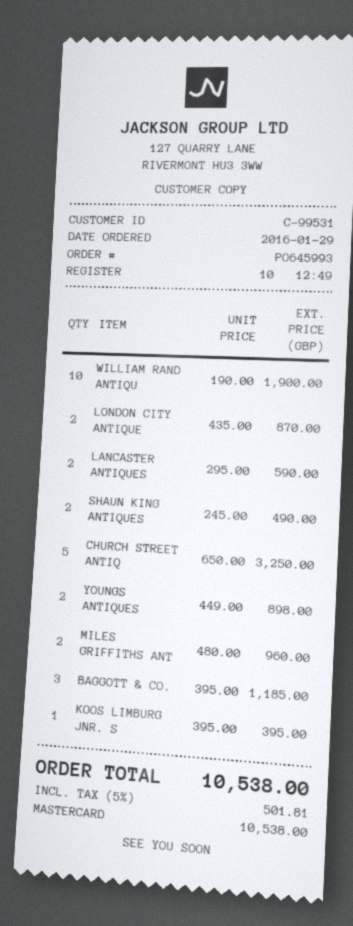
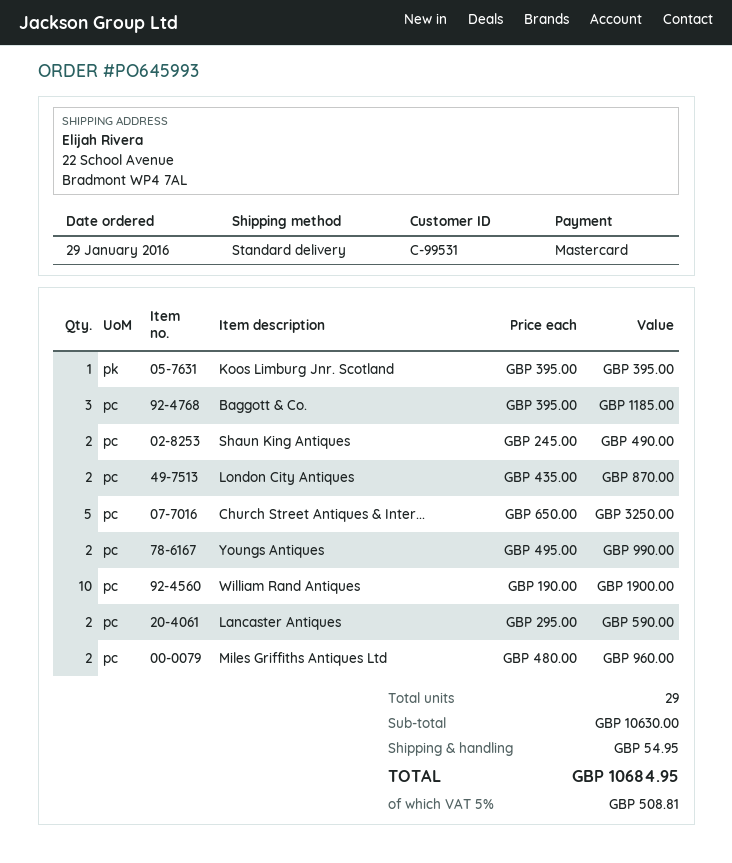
YOUNGS ANTIQUES: 2 x 449.00 = 898.00 -> 2 x 495.00 = 990.00
shipping: none -> 54.95
tax: 5% = 501.81 -> 5% = 508.81
total: 10538.00 -> 10684.95

